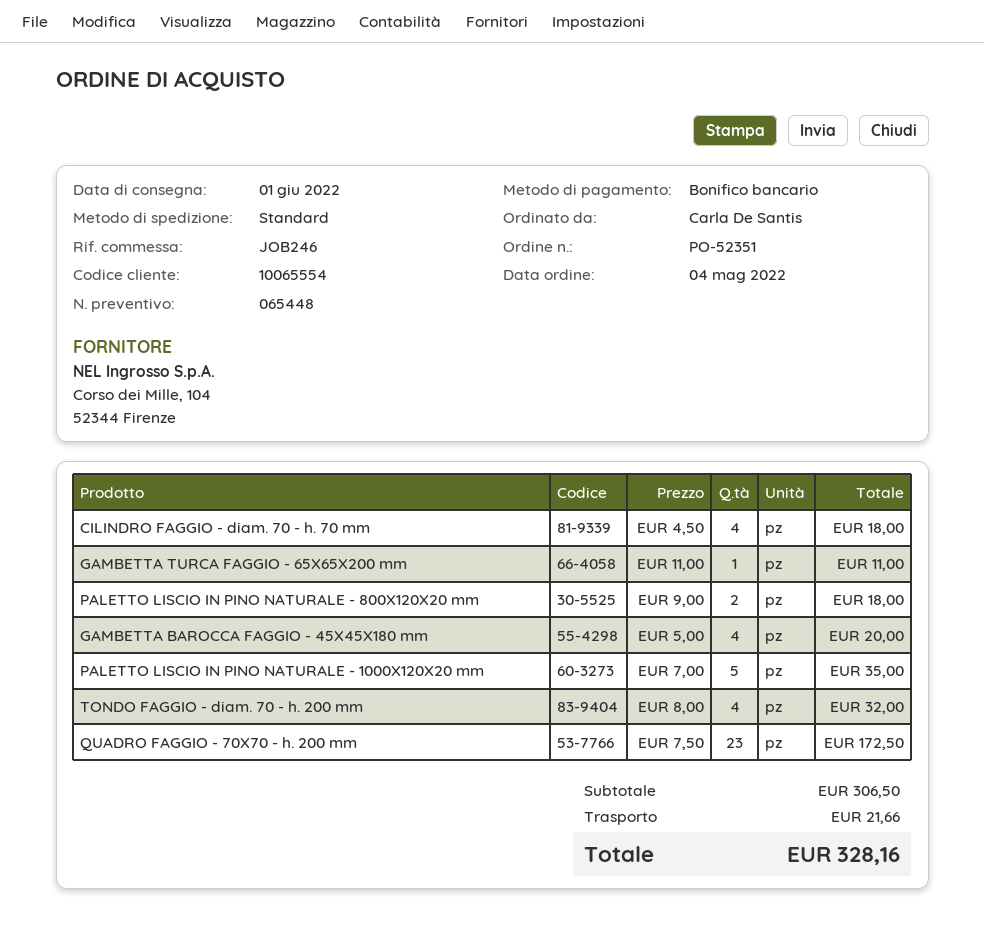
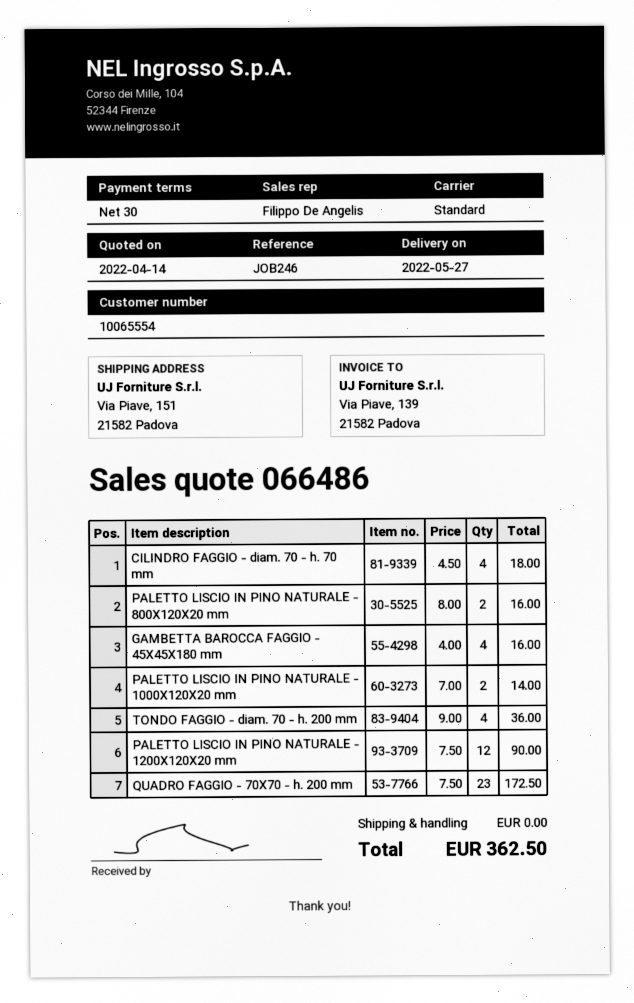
quote number: 065448 -> 066486
delivery date: 2022-06-01 -> 2022-05-27
GAMBETTA TURCA FAGGIO - 65X65X200 mm: 1 x 11.00 = 11.00 -> none
PALETTO LISCIO IN PINO NATURALE - 800X120X20 mm: 2 x 9.00 = 18.00 -> 2 x 8.00 = 16.00
GAMBETTA BAROCCA FAGGIO - 45X45X180 mm: 4 x 5.00 = 20.00 -> 4 x 4.00 = 16.00
PALETTO LISCIO IN PINO NATURALE - 1000X120X20 mm: 5 x 7.00 = 35.00 -> 2 x 7.00 = 14.00
TONDO FAGGIO - diam. 70 - h. 200 mm: 4 x 8.00 = 32.00 -> 4 x 9.00 = 36.00
PALETTO LISCIO IN PINO NATURALE - 1200X120X20 mm: none -> 12 x 7.50 = 90.00
shipping: 21.66 -> 0.00
total: 328.16 -> 362.50

